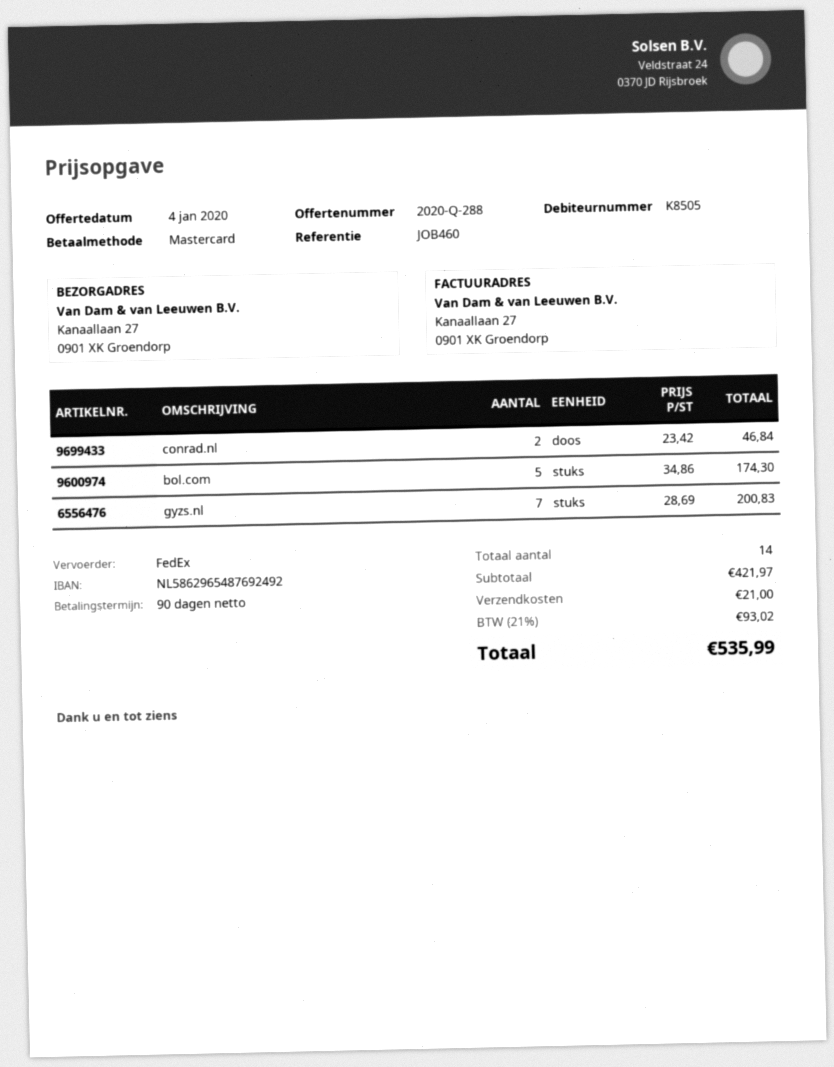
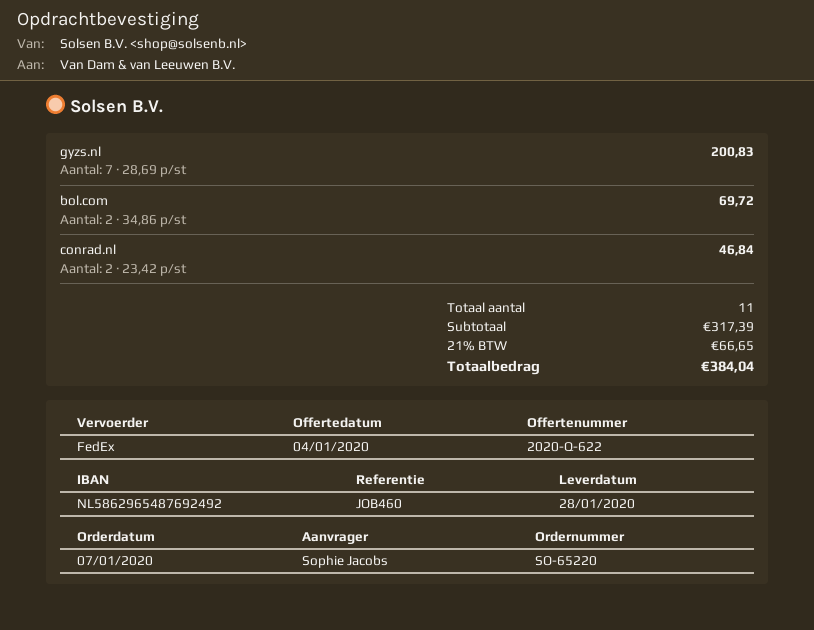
quote number: 2020-Q-288 -> 2020-Q-622
bol.com: 5 x 34.86 = 174.30 -> 2 x 34.86 = 69.72
total quantity: 14 -> 11
subtotal: 421.97 -> 317.39
shipping: 21.00 -> none
tax: 21% = 93.02 -> 21% = 66.65
total: 535.99 -> 384.04

